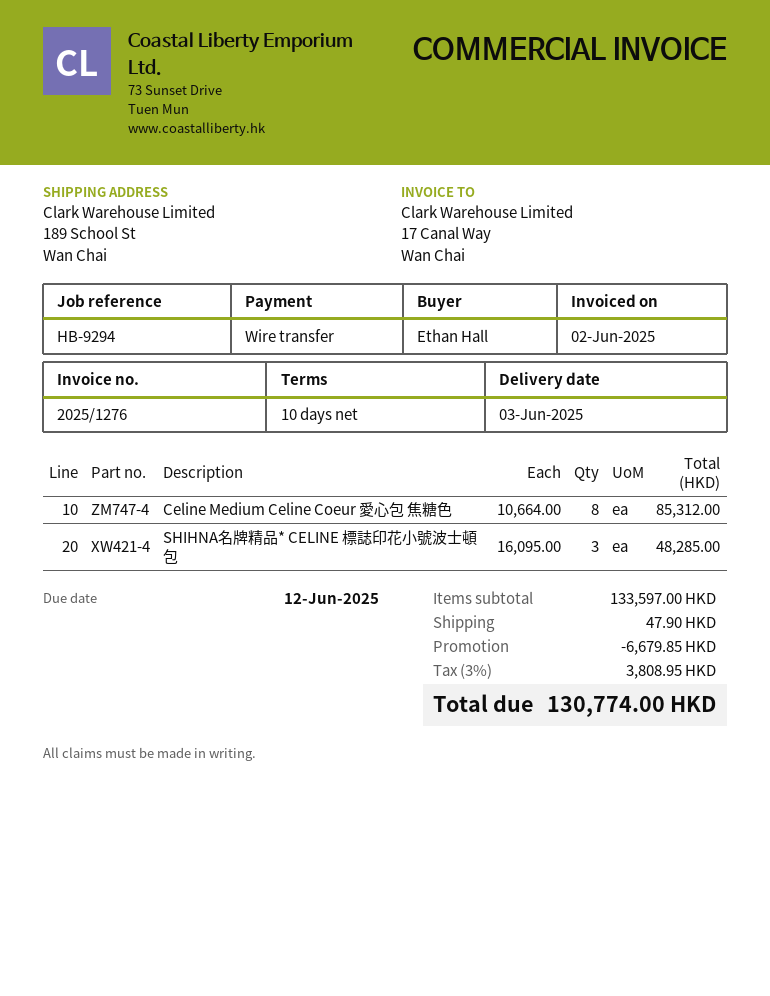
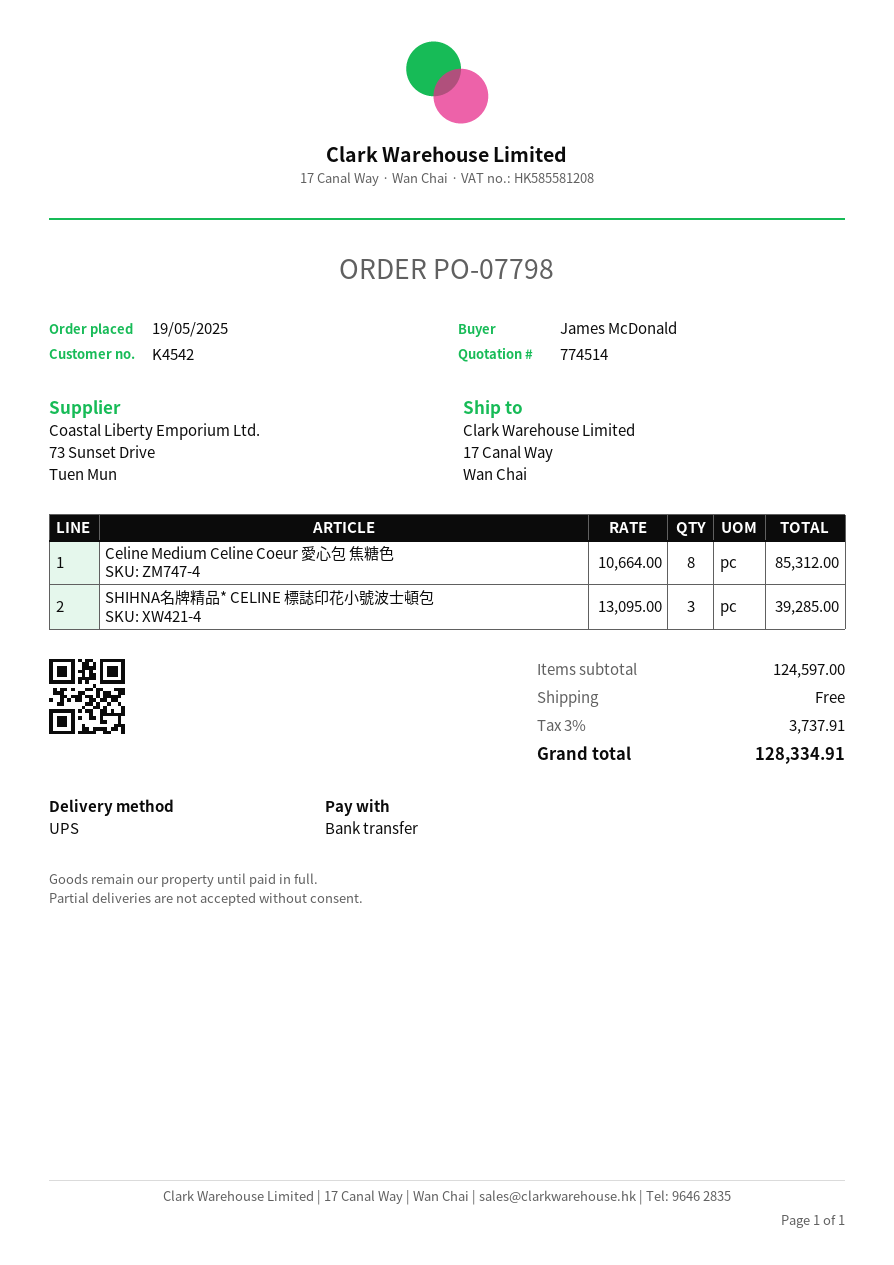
ordered by: Ethan Hall -> James McDonald
ship to: 189 School St, Wan Chai -> 17 Canal Way, Wan Chai
SHIHNA名牌精品* CELINE 標誌印花小號波士頓包: 3 x 16095.00 = 48285.00 -> 3 x 13095.00 = 39285.00
subtotal: 133597.00 -> 124597.00
discount: 6679.85 -> none
shipping: 47.90 -> 0.00
tax: 3% = 3808.95 -> 3% = 3737.91
total: 130774.00 -> 128334.91

